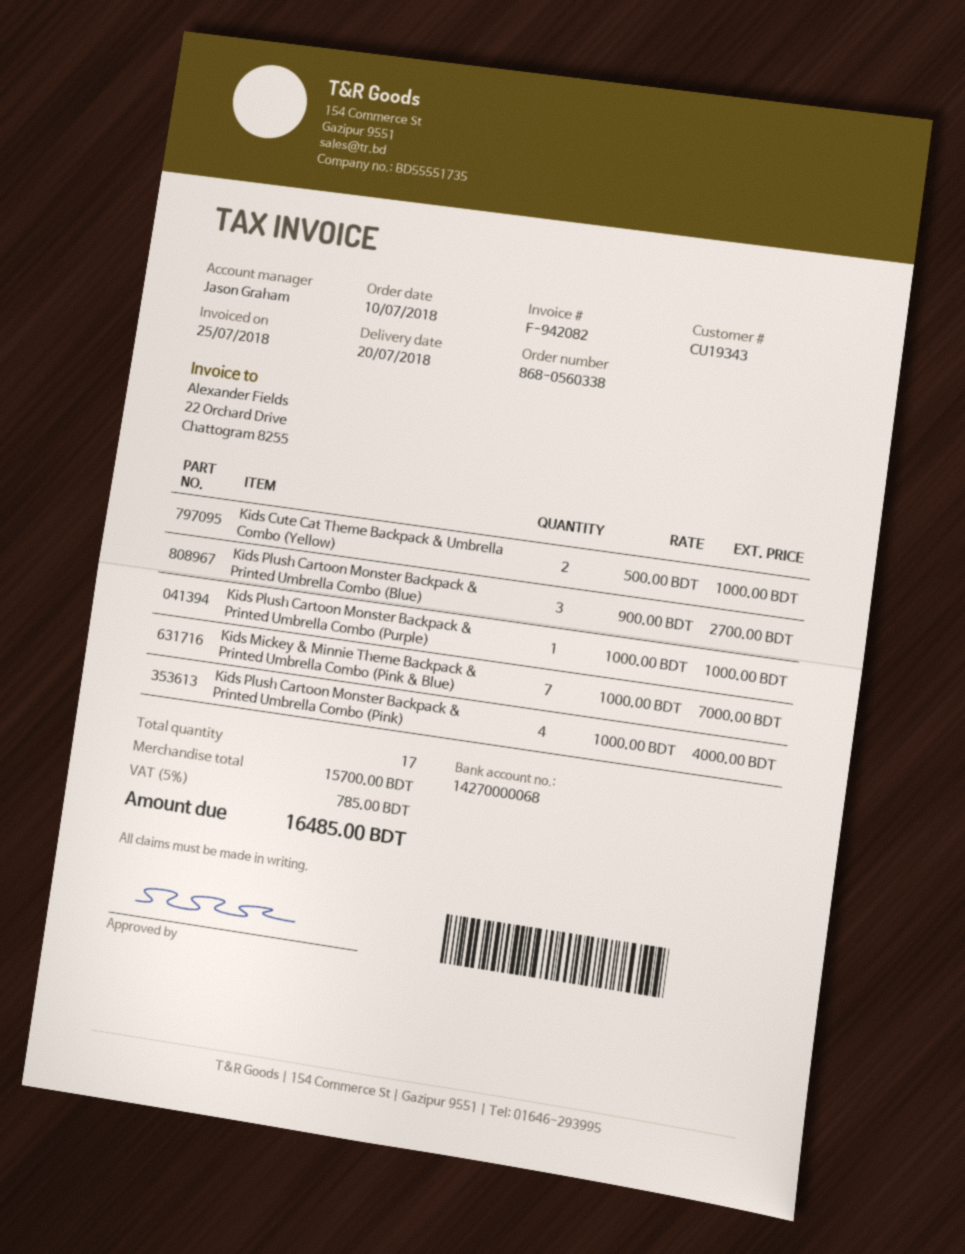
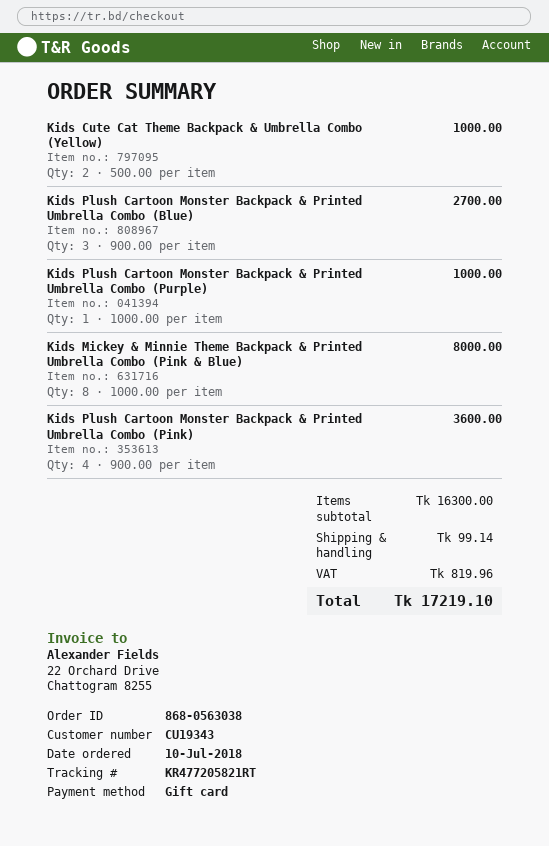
order number: 868-0560338 -> 868-0563038
Kids Mickey & Minnie Theme Backpack & Printed Umbrella Combo (Pink & Blue): 7 x 1000.00 = 7000.00 -> 8 x 1000.00 = 8000.00
Kids Plush Cartoon Monster Backpack & Printed Umbrella Combo (Pink): 4 x 1000.00 = 4000.00 -> 4 x 900.00 = 3600.00
subtotal: 15700.00 -> 16300.00
shipping: none -> 99.14
tax: 785.00 -> 819.96
total: 16485.00 -> 17219.10

